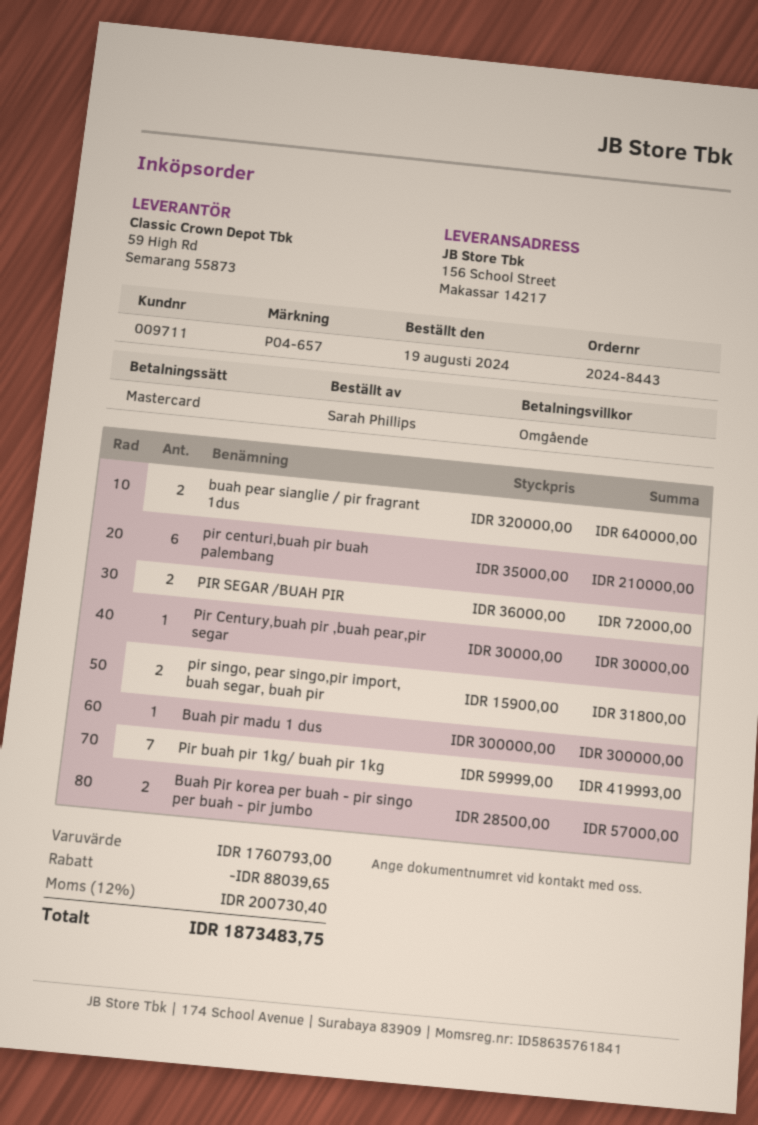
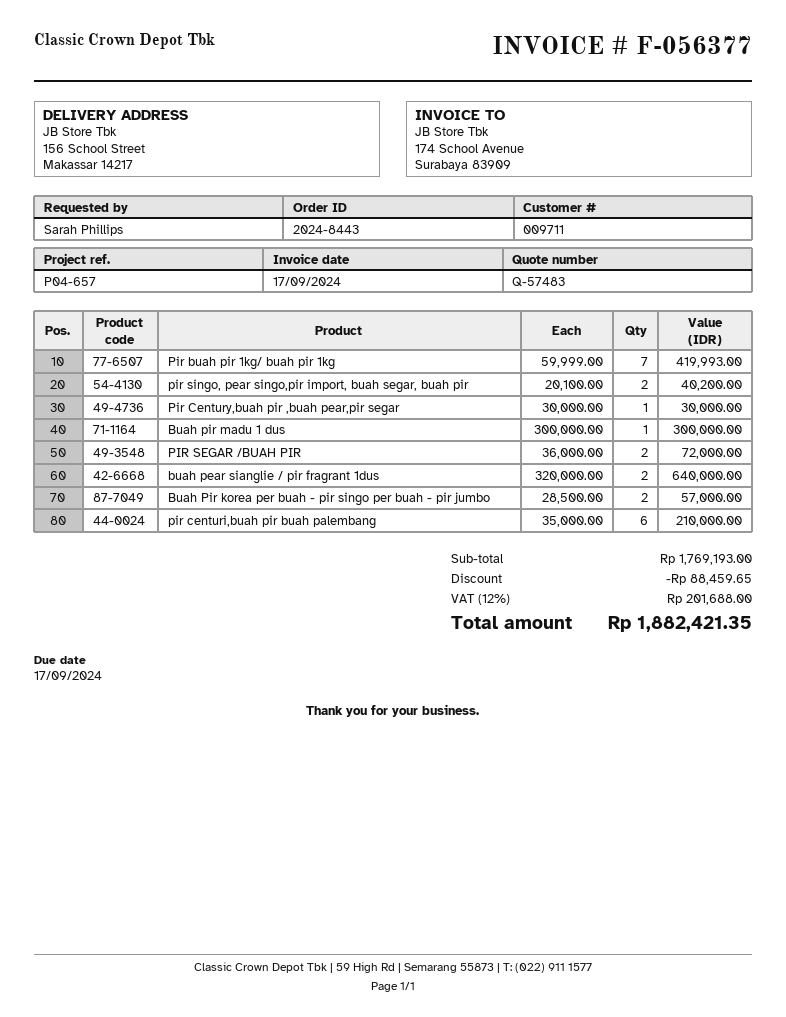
pir singo, pear singo,pir import, buah segar, buah pir: 2 x 15900.00 = 31800.00 -> 2 x 20100.00 = 40200.00
subtotal: 1760793.00 -> 1769193.00
discount: 88039.65 -> 88459.65
tax: 12% = 200730.40 -> 12% = 201688.00
total: 1873483.75 -> 1882421.35

